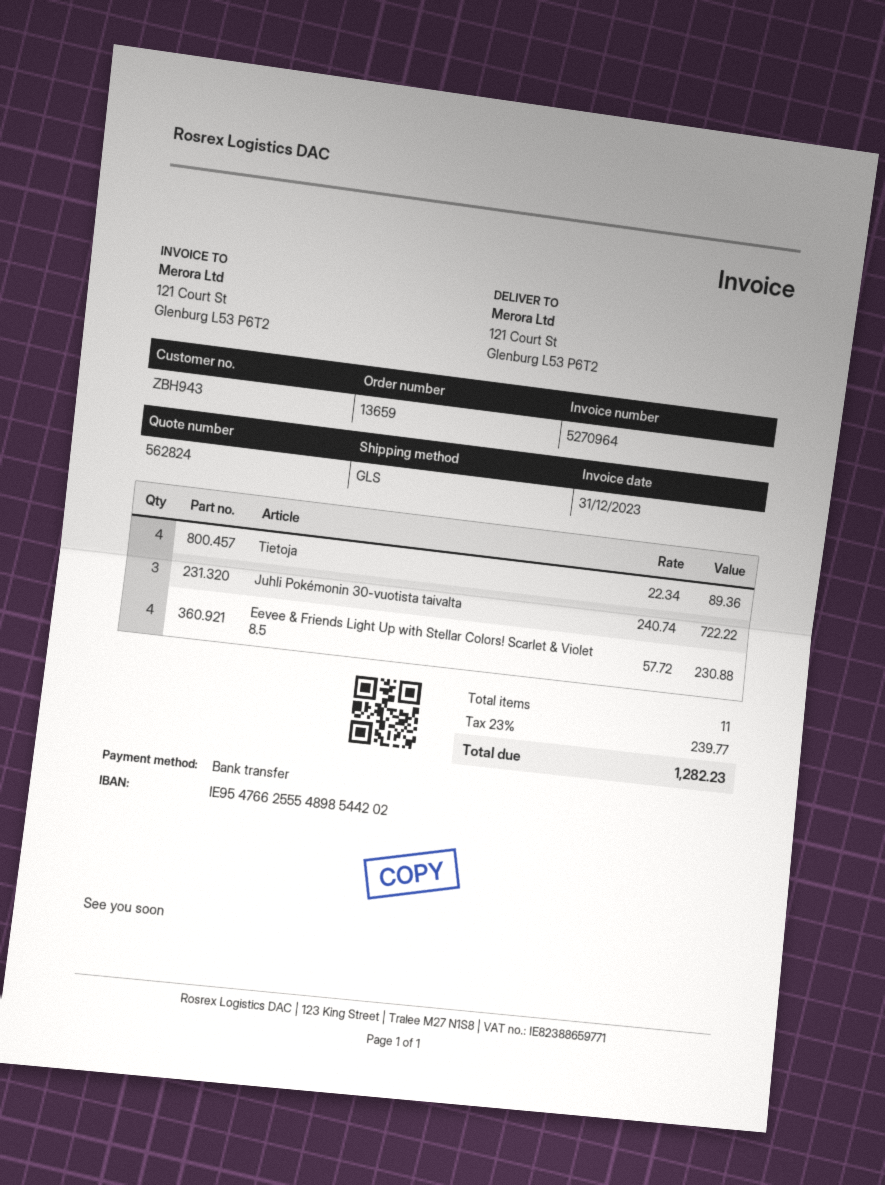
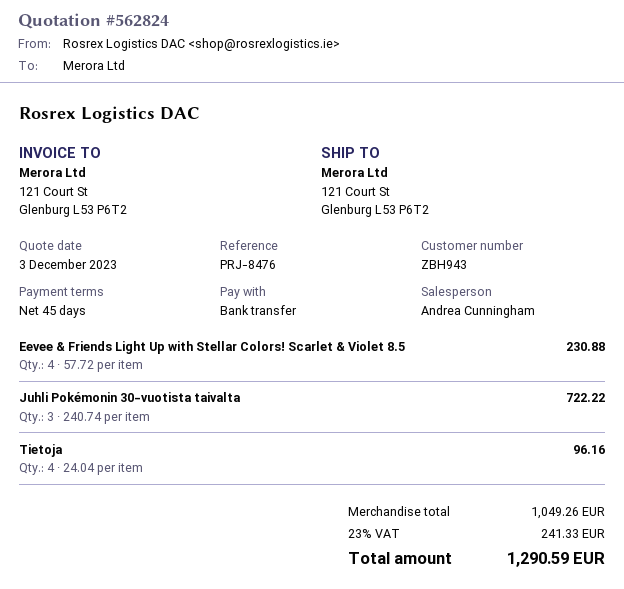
Tietoja: 4 x 22.34 = 89.36 -> 4 x 24.04 = 96.16
tax: 23% = 239.77 -> 23% = 241.33
total: 1282.23 -> 1290.59

